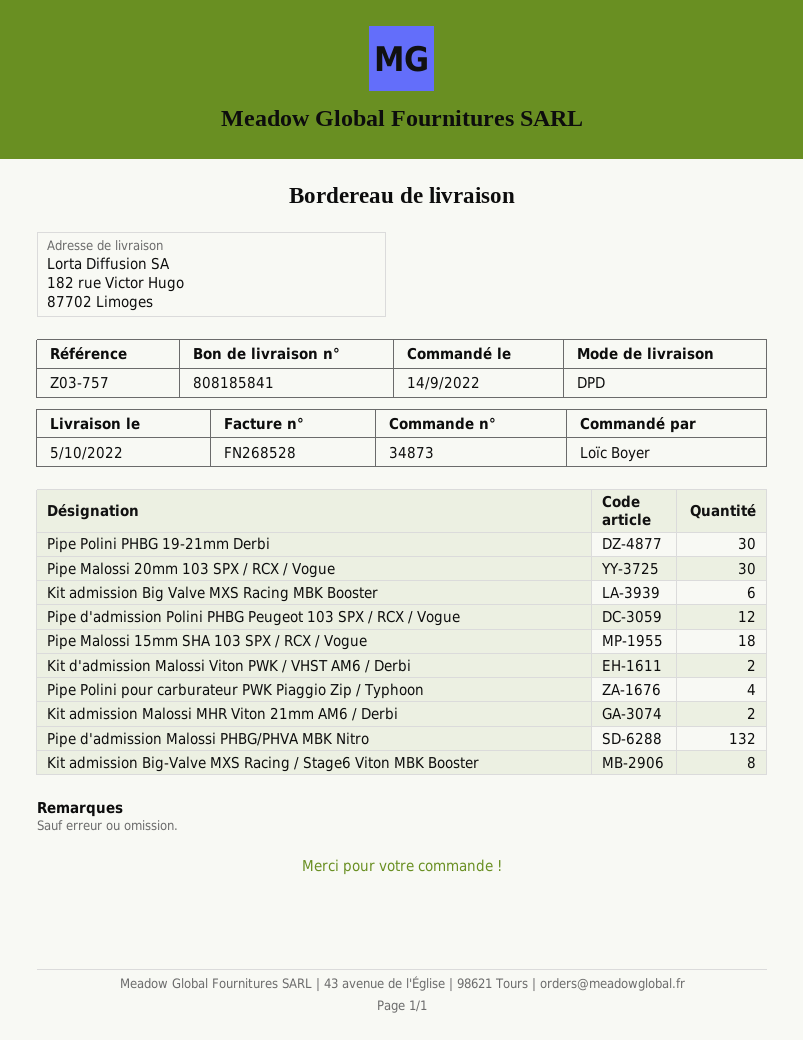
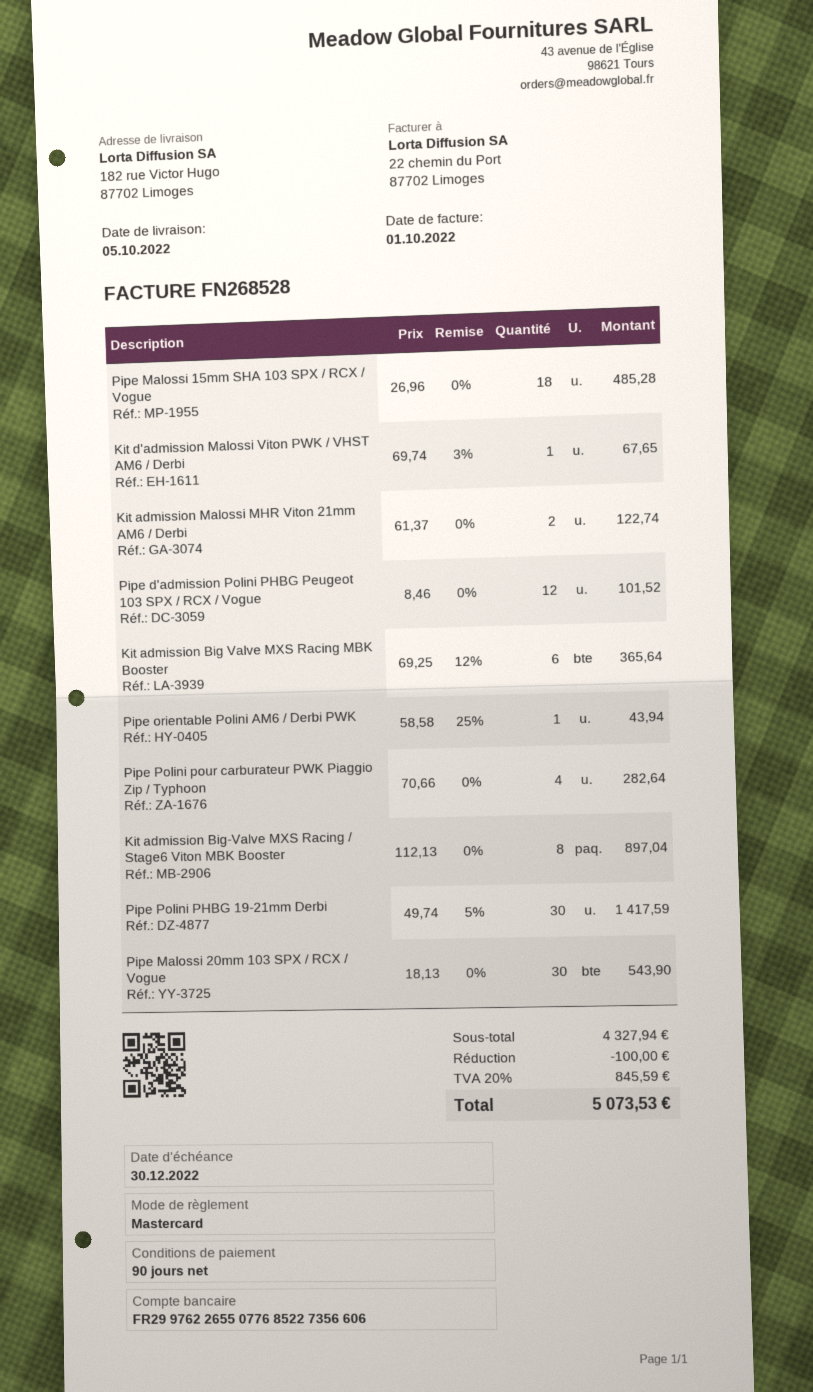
Kit d'admission Malossi Viton PWK / VHST AM6 / Derbi: 2 -> 1
Pipe d'admission Malossi PHBG/PHVA MBK Nitro: 132 -> none
Pipe orientable Polini AM6 / Derbi PWK: none -> 1

